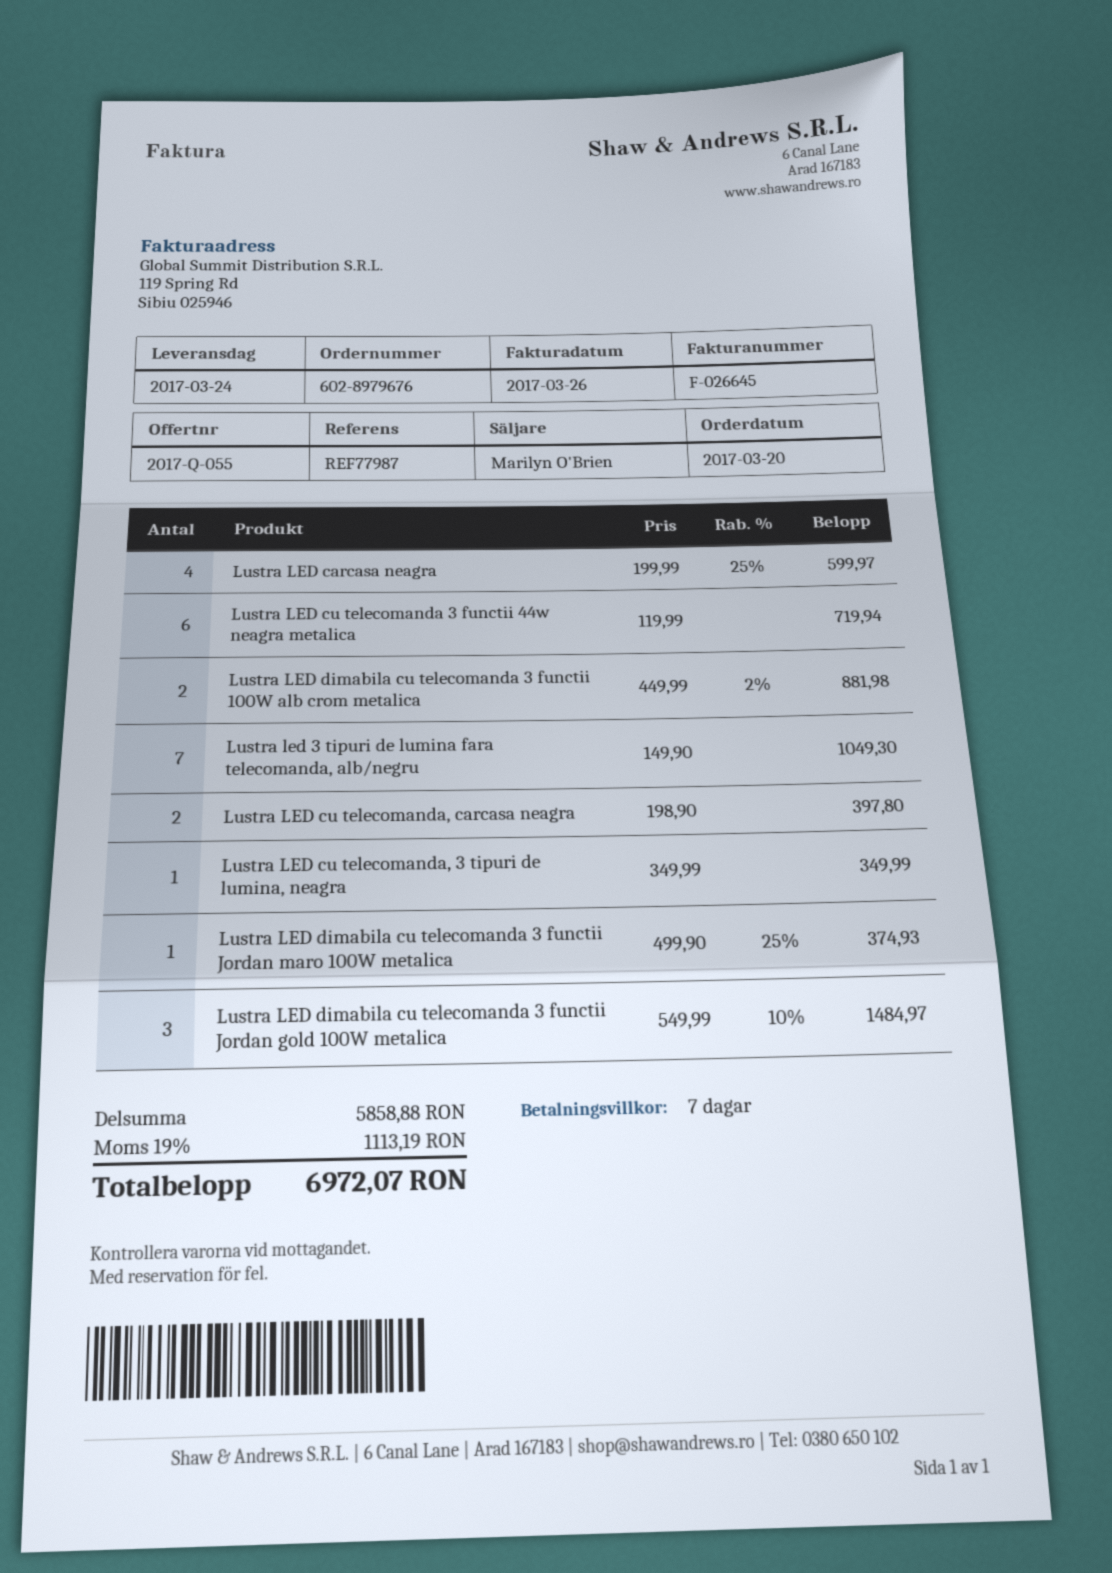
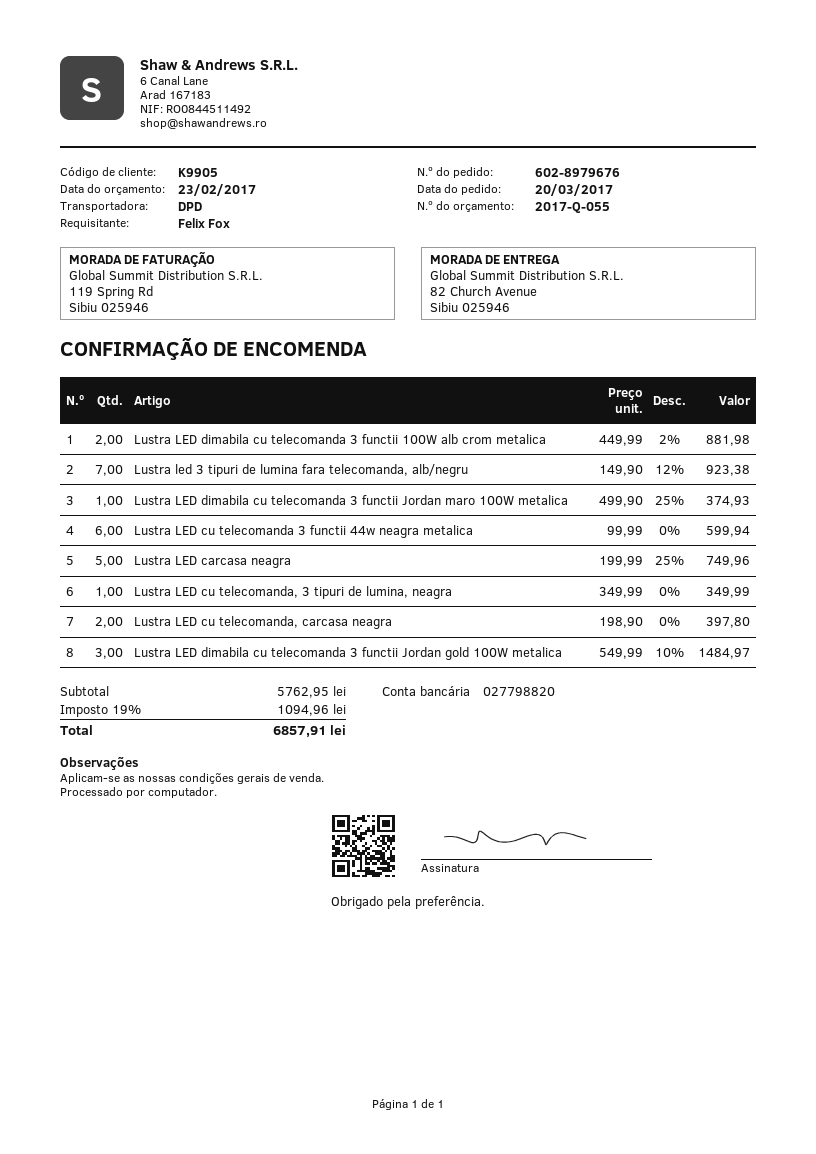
Lustra LED carcasa neagra: 4 x 199.99 - 25% = 599.97 -> 5 x 199.99 - 25% = 749.96
Lustra LED cu telecomanda 3 functii 44w neagra metalica: 6 x 119.99 = 719.94 -> 6 x 99.99 = 599.94
Lustra led 3 tipuri de lumina fara telecomanda, alb/negru: 7 x 149.90 = 1049.30 -> 7 x 149.90 - 12% = 923.38
subtotal: 5858.88 -> 5762.95
tax: 19% = 1113.19 -> 19% = 1094.96
total: 6972.07 -> 6857.91

